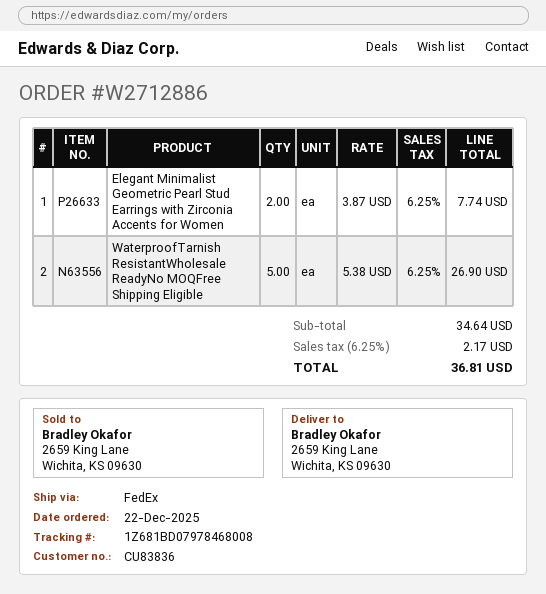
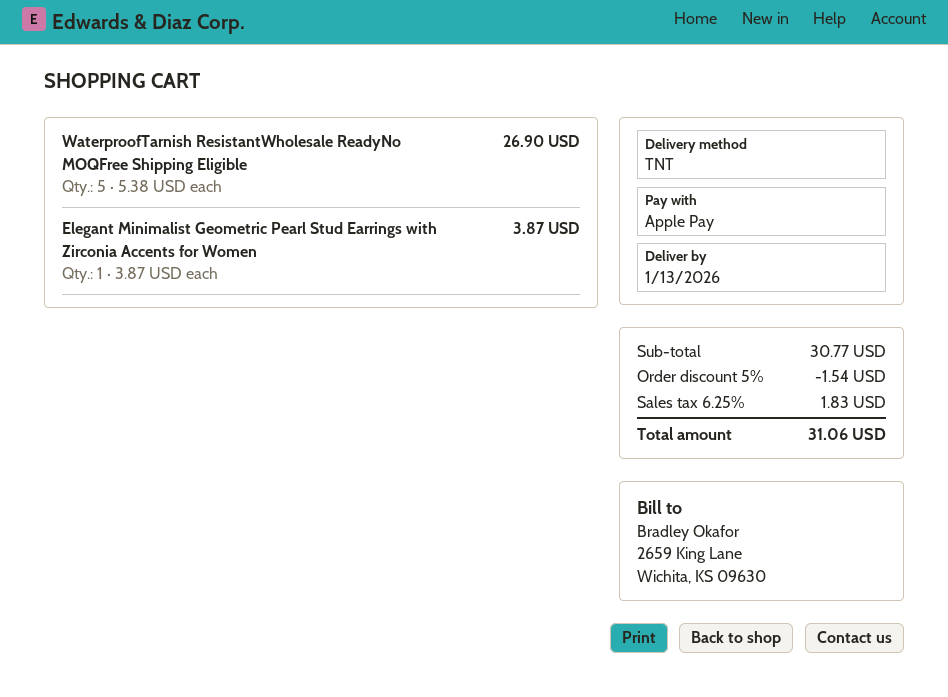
shipping method: FedEx -> TNT
Elegant Minimalist Geometric Pearl Stud Earrings with Zirconia Accents for Women: 2 x 3.87 = 7.74 -> 1 x 3.87 = 3.87
subtotal: 34.64 -> 30.77
discount: none -> 5% = 1.54
tax: 6.25% = 2.17 -> 6.25% = 1.83
total: 36.81 -> 31.06

